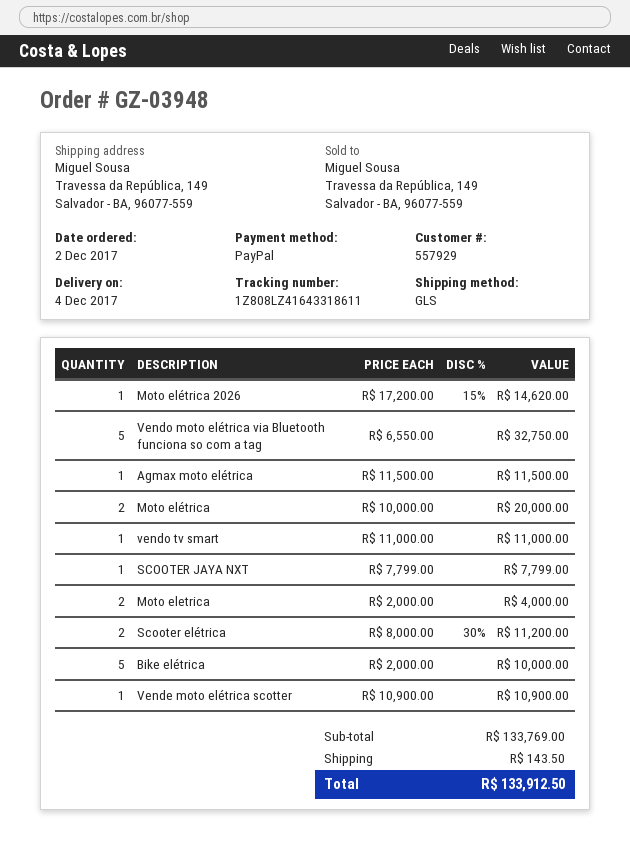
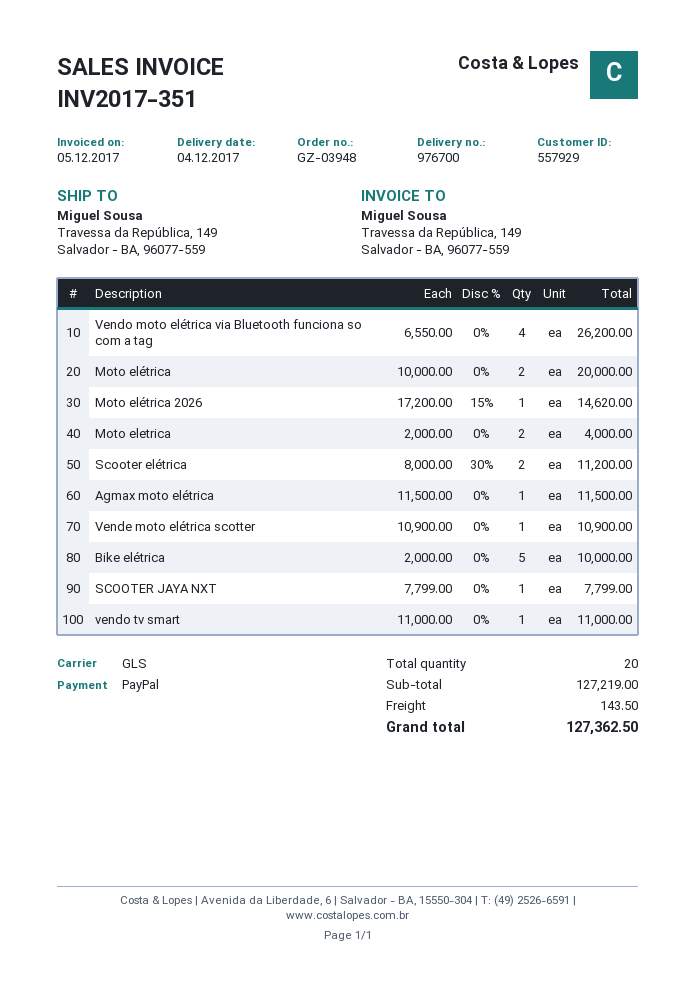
Vendo moto elétrica via Bluetooth funciona so com a tag: 5 x 6550.00 = 32750.00 -> 4 x 6550.00 = 26200.00
subtotal: 133769.00 -> 127219.00
total: 133912.50 -> 127362.50

